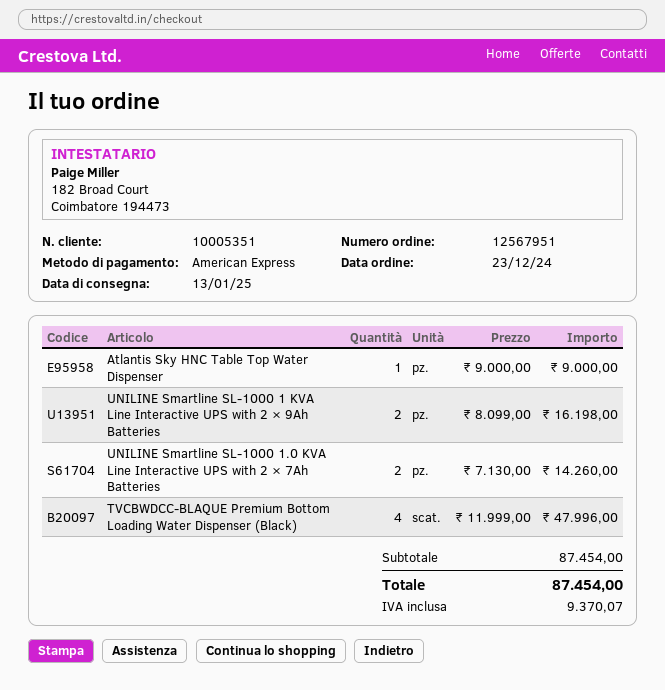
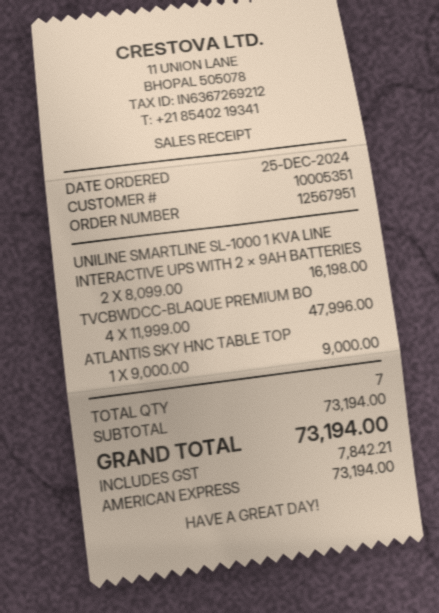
order date: 2024-12-23 -> 2024-12-25
UNILINE Smartline SL-1000 1.0 KVA Line Interactive UPS with 2 × 7Ah Batteries: 2 x 7130.00 = 14260.00 -> none
subtotal: 87454.00 -> 73194.00
tax: 9370.07 -> 7842.21
total: 87454.00 -> 73194.00

